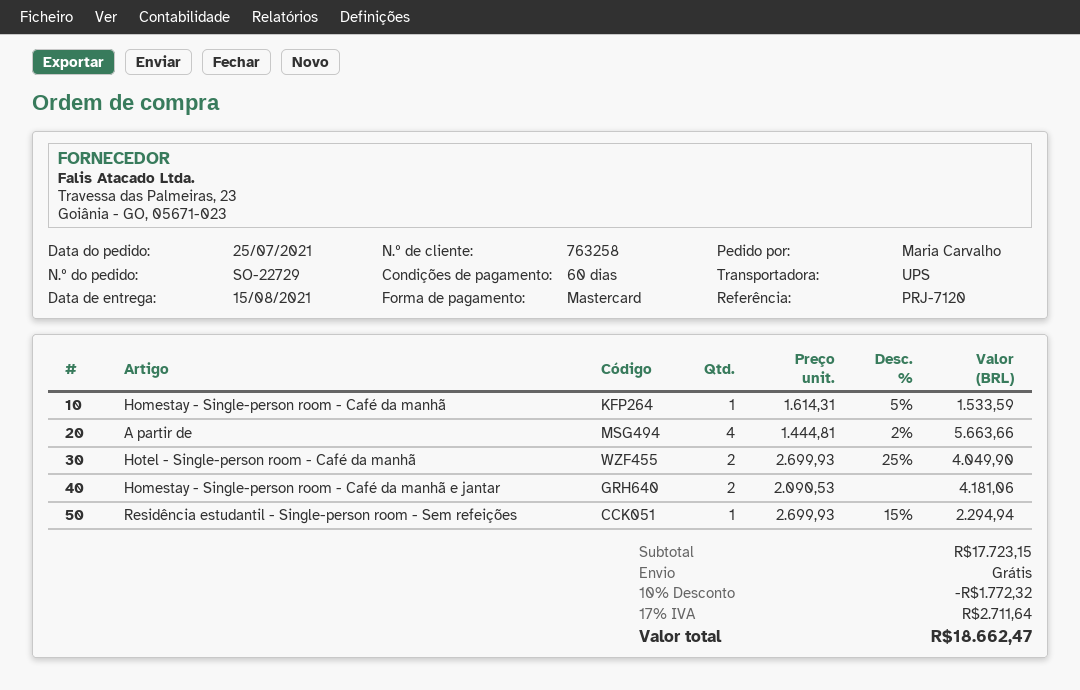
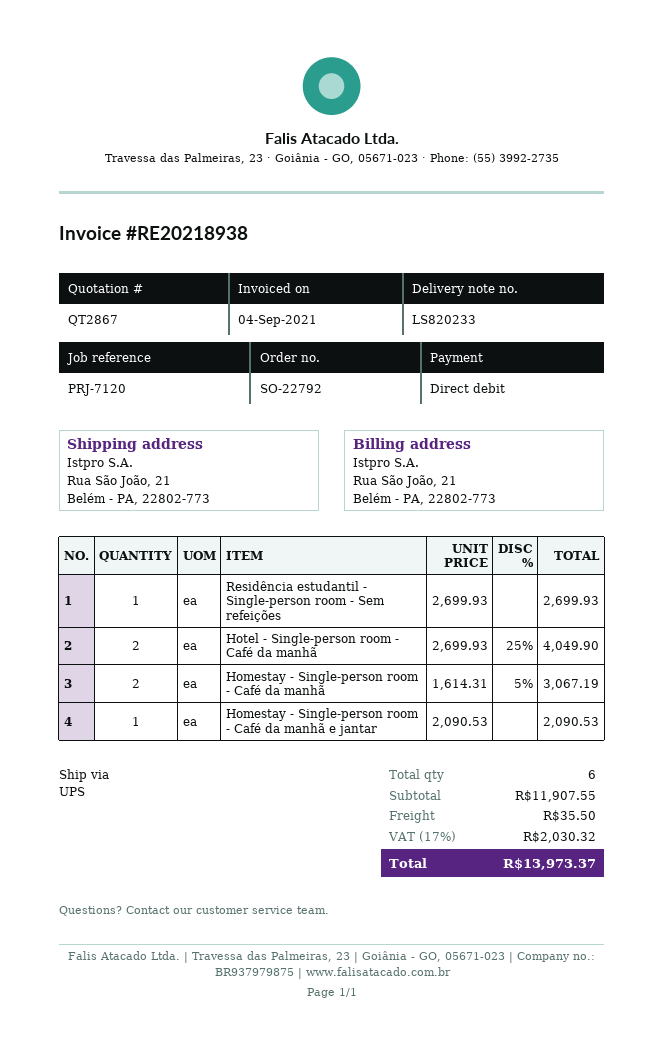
order number: SO-22729 -> SO-22792
payment method: Mastercard -> direct debit
Homestay - Single-person room - Café da manhã: 1 x 1614.31 - 5% = 1533.59 -> 2 x 1614.31 - 5% = 3067.19
A partir de: 4 x 1444.81 - 2% = 5663.66 -> none
Homestay - Single-person room - Café da manhã e jantar: 2 x 2090.53 = 4181.06 -> 1 x 2090.53 = 2090.53
Residência estudantil - Single-person room - Sem refeições: 1 x 2699.93 - 15% = 2294.94 -> 1 x 2699.93 = 2699.93
subtotal: 17723.15 -> 11907.55
discount: 10% = 1772.32 -> none
shipping: 0.00 -> 35.50
tax: 17% = 2711.64 -> 17% = 2030.32
total: 18662.47 -> 13973.37

